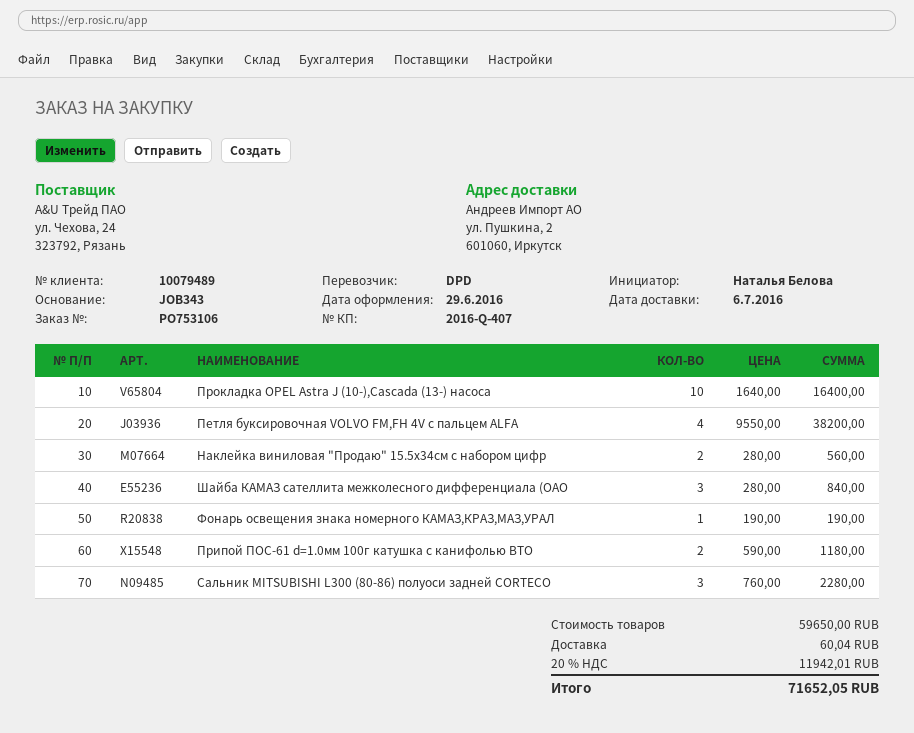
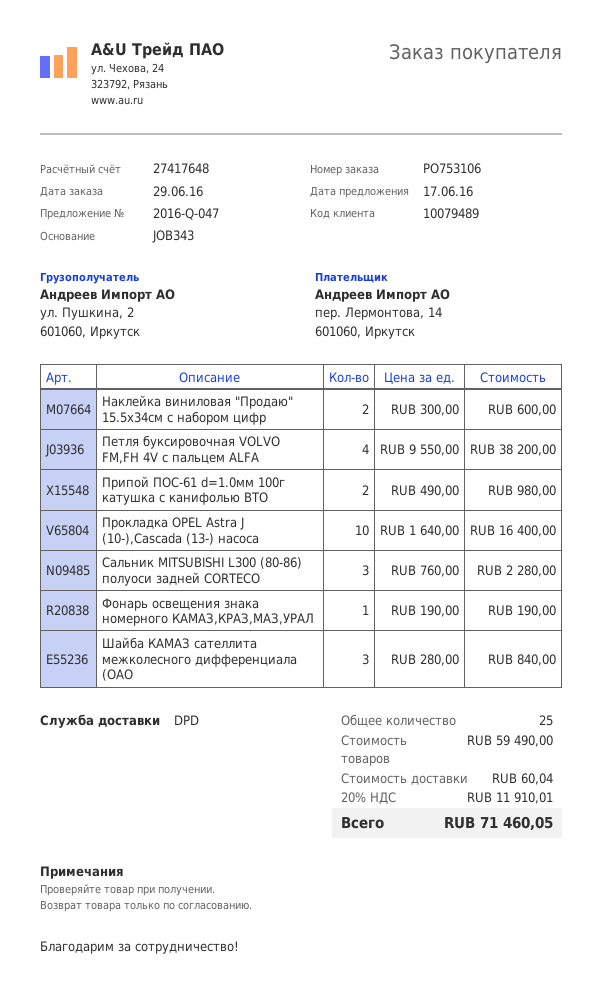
quote number: 2016-Q-407 -> 2016-Q-047
Наклейка виниловая "Продаю" 15.5х34см с набором цифр: 2 x 280.00 = 560.00 -> 2 x 300.00 = 600.00
Припой ПОС-61 d=1.0мм 100г катушка с канифолью ВТО: 2 x 590.00 = 1180.00 -> 2 x 490.00 = 980.00
subtotal: 59650.00 -> 59490.00
tax: 20% = 11942.01 -> 20% = 11910.01
total: 71652.05 -> 71460.05

